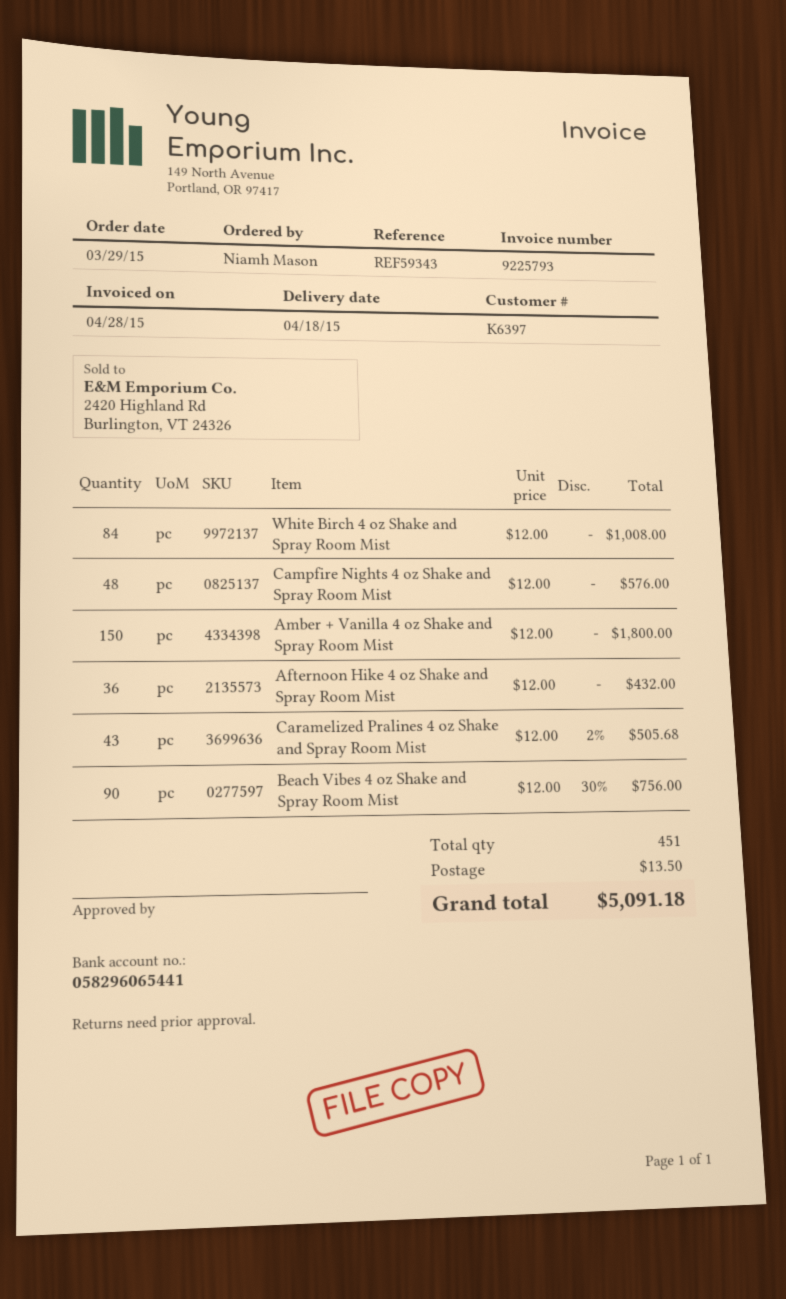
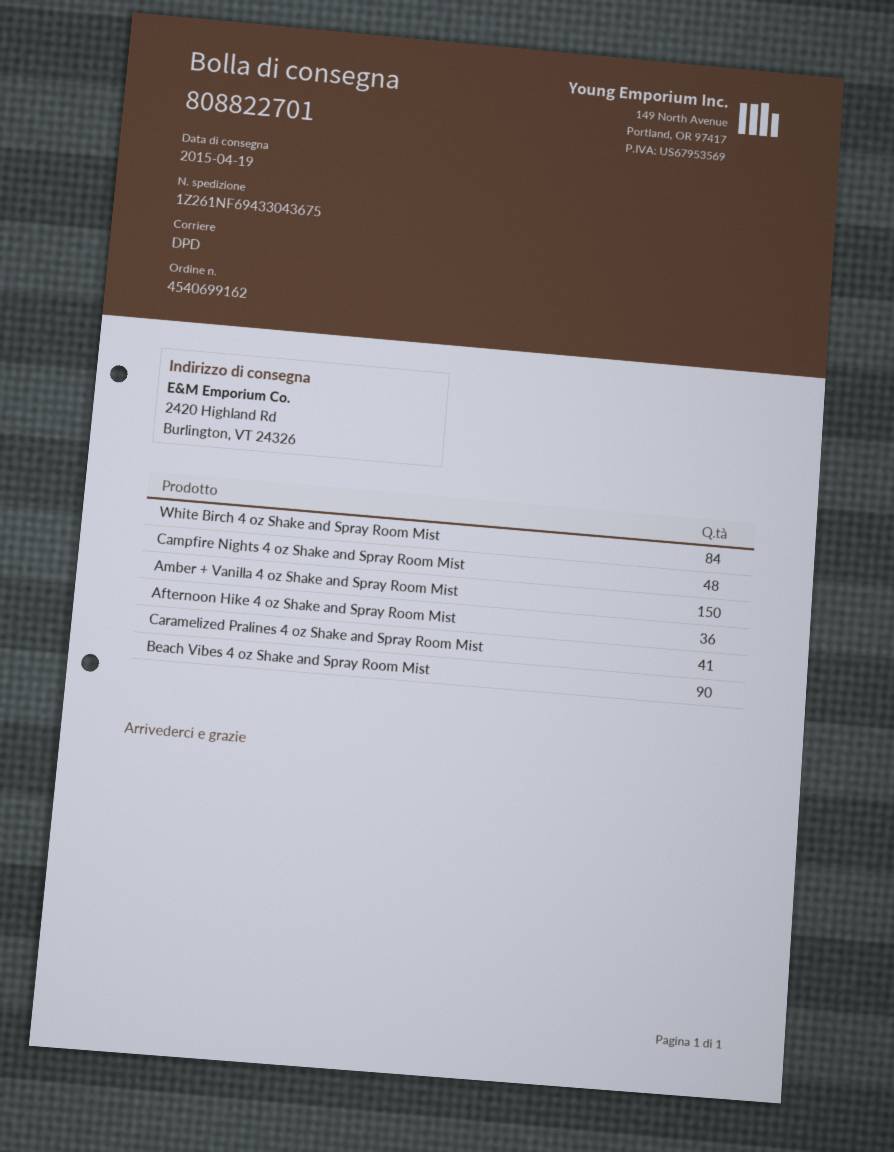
delivery date: 2015-04-18 -> 2015-04-19
Caramelized Pralines 4 oz Shake and Spray Room Mist: 43 -> 41

